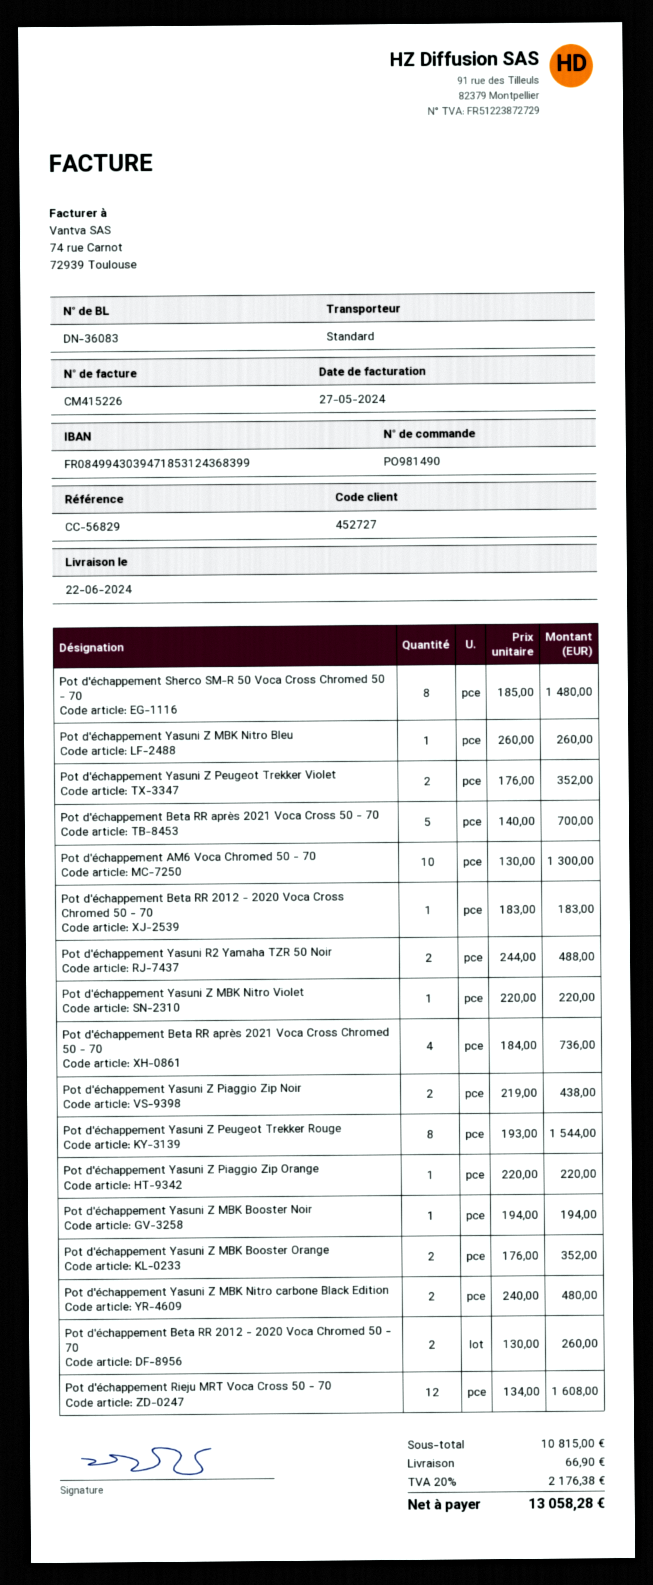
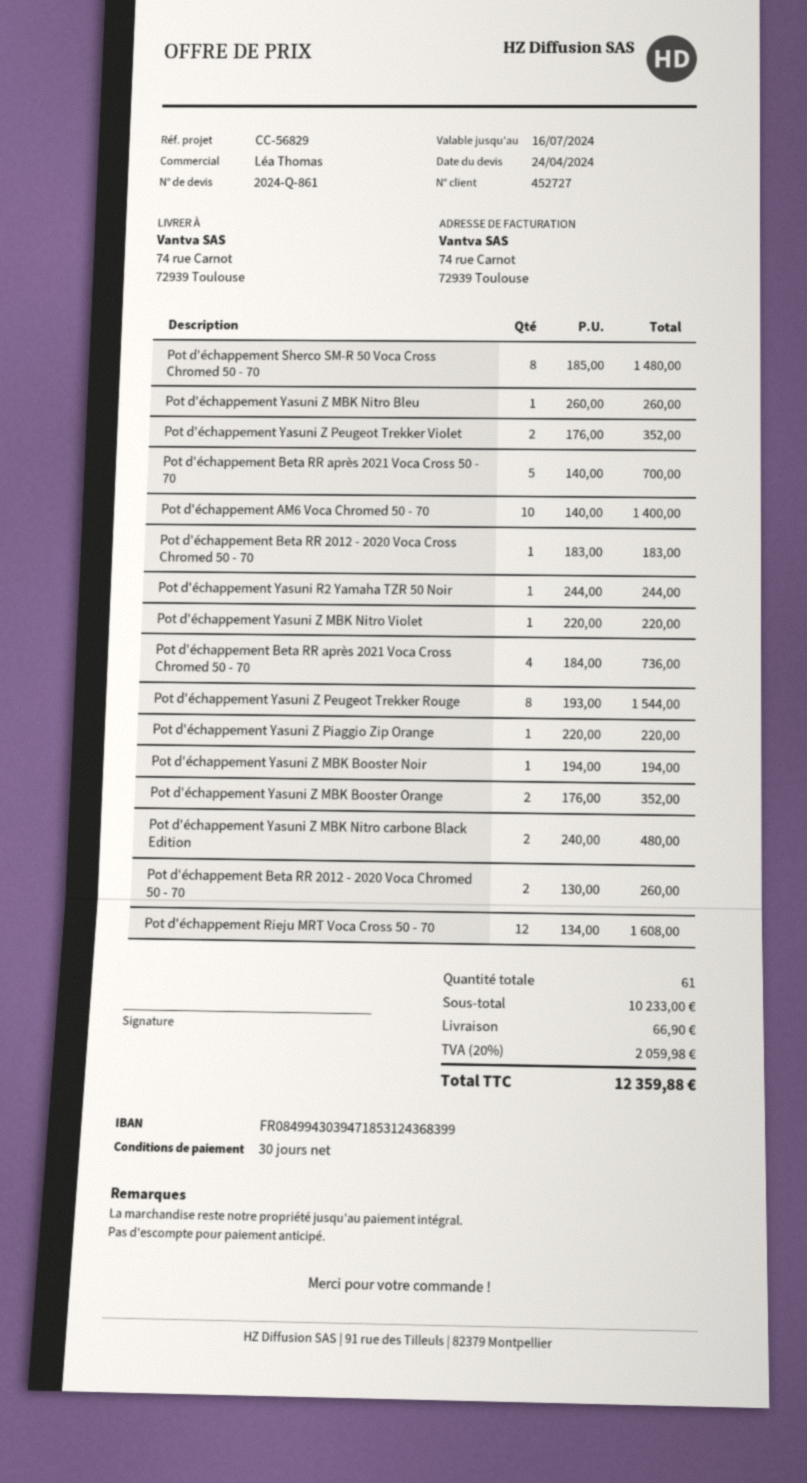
Pot d'échappement AM6 Voca Chromed 50 - 70: 10 x 130.00 = 1300.00 -> 10 x 140.00 = 1400.00
Pot d'échappement Yasuni R2 Yamaha TZR 50 Noir: 2 x 244.00 = 488.00 -> 1 x 244.00 = 244.00
Pot d'échappement Yasuni Z Piaggio Zip Noir: 2 x 219.00 = 438.00 -> none
subtotal: 10815.00 -> 10233.00
tax: 20% = 2176.38 -> 20% = 2059.98
total: 13058.28 -> 12359.88

